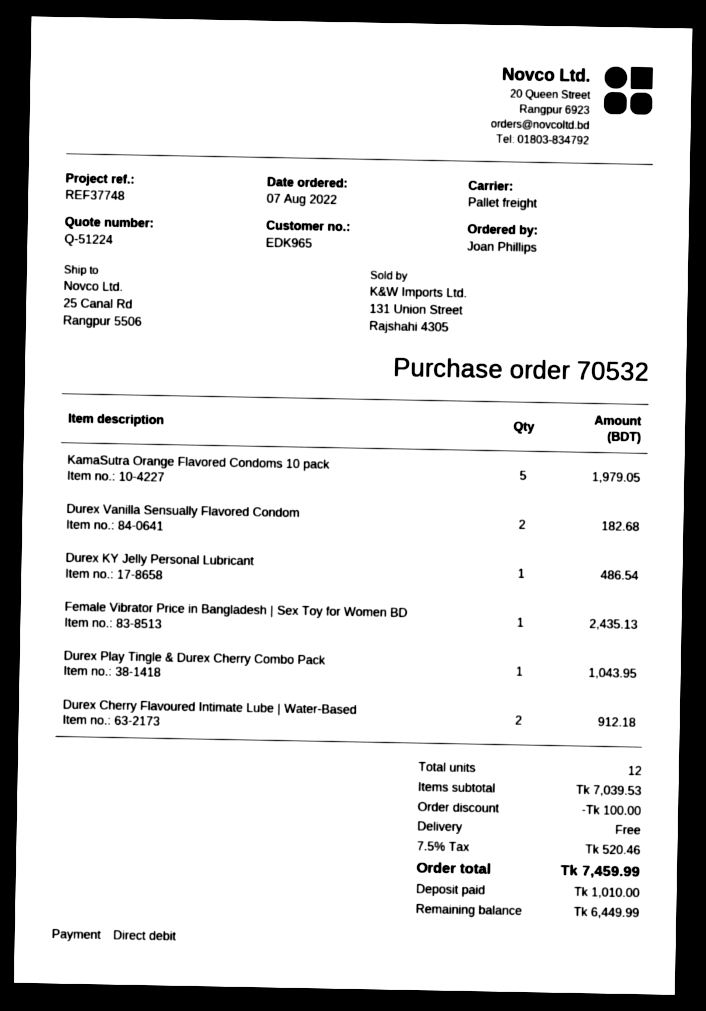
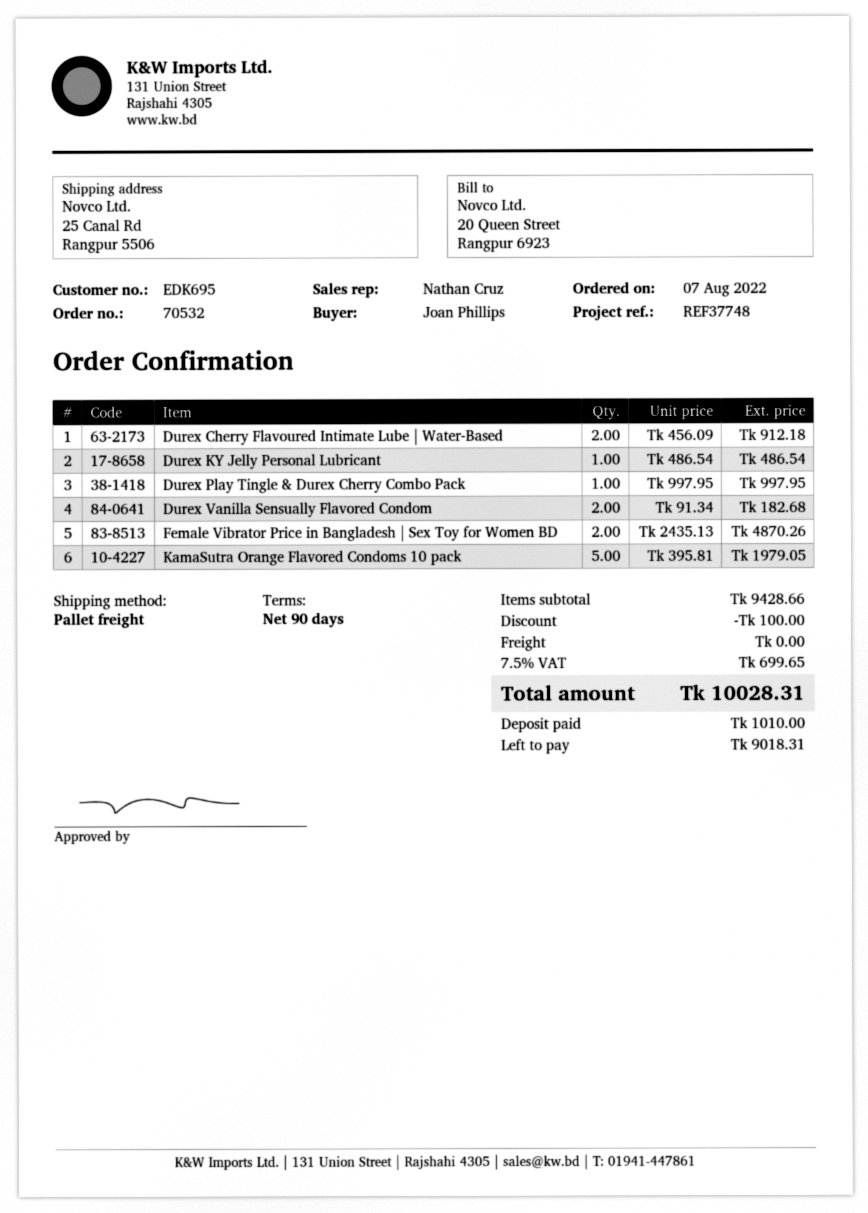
customer number: EDK965 -> EDK695
Female Vibrator Price in Bangladesh | Sex Toy for Women BD: 1 for 2435.13 -> 2 for 4870.26
Durex Play Tingle & Durex Cherry Combo Pack: 1 for 1043.95 -> 1 for 997.95
subtotal: 7039.53 -> 9428.66
tax: 7.5% = 520.46 -> 7.5% = 699.65
total: 7459.99 -> 10028.31
balance: 6449.99 -> 9018.31

